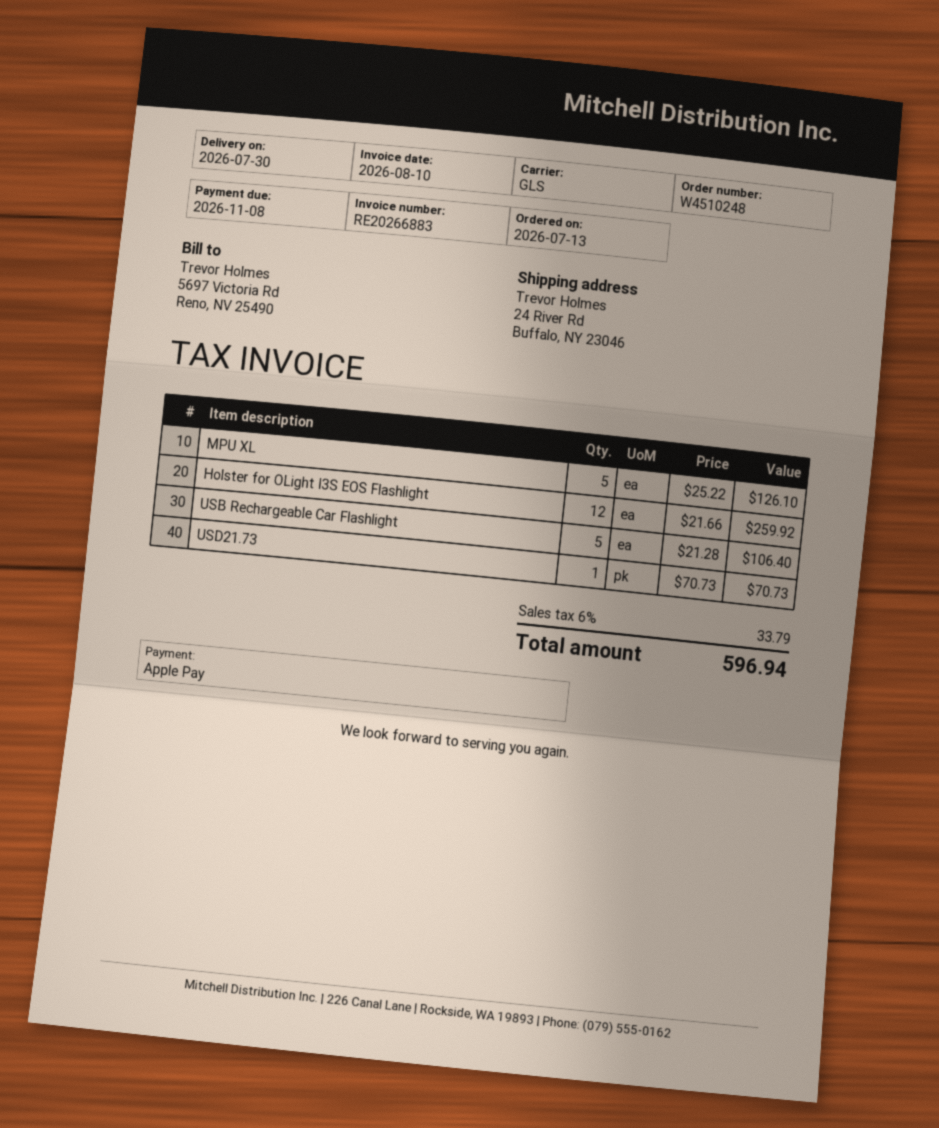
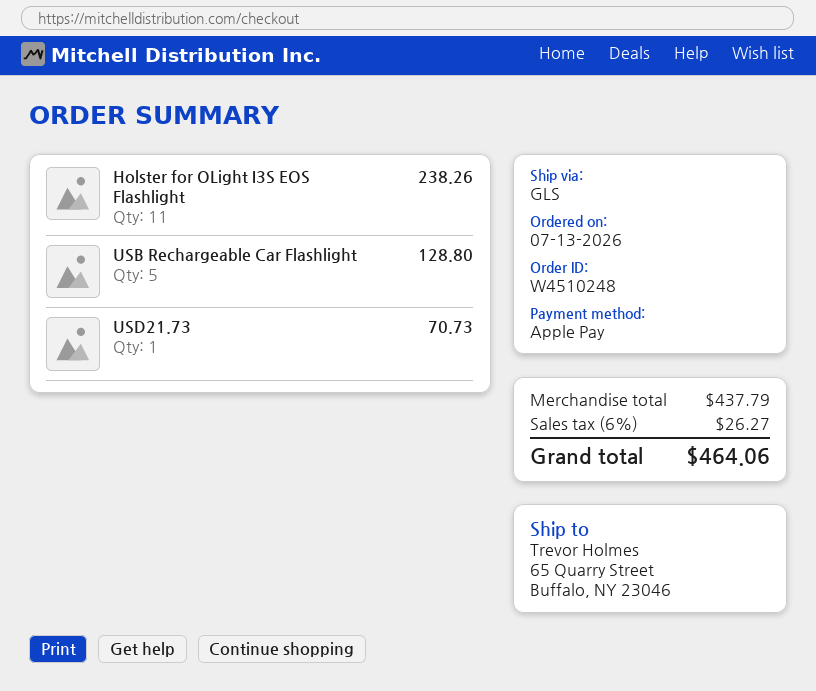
ship to: 24 River Rd, Buffalo, NY 23046 -> 65 Quarry Street, Buffalo, NY 23046
MPU XL: 5 for 126.10 -> none
Holster for OLight I3S EOS Flashlight: 12 for 259.92 -> 11 for 238.26
USB Rechargeable Car Flashlight: 5 for 106.40 -> 5 for 128.80
tax: 6% = 33.79 -> 6% = 26.27
total: 596.94 -> 464.06

